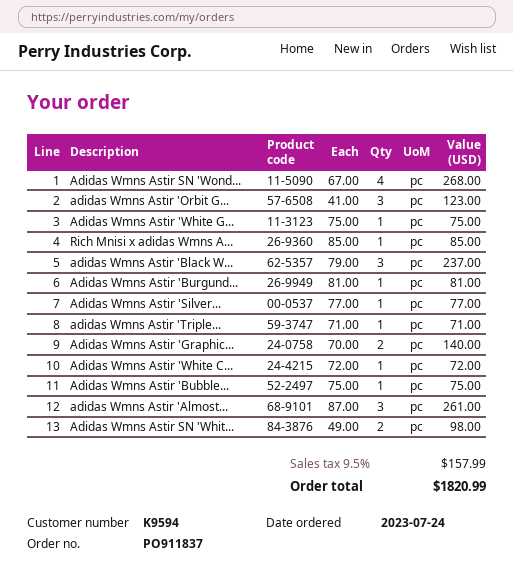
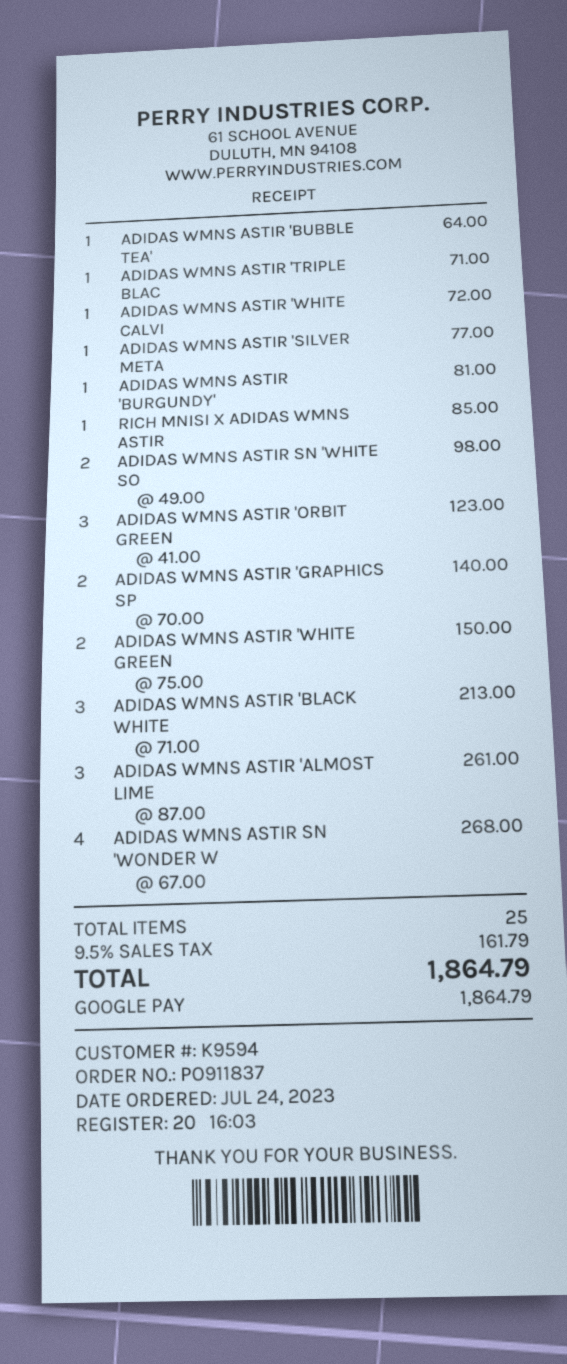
Adidas Wmns Astir 'White G...: 1 x 75.00 = 75.00 -> 2 x 75.00 = 150.00
adidas Wmns Astir 'Black W...: 3 x 79.00 = 237.00 -> 3 x 71.00 = 213.00
Adidas Wmns Astir 'Bubble...: 1 x 75.00 = 75.00 -> 1 x 64.00 = 64.00
tax: 9.5% = 157.99 -> 9.5% = 161.79
total: 1820.99 -> 1864.79

